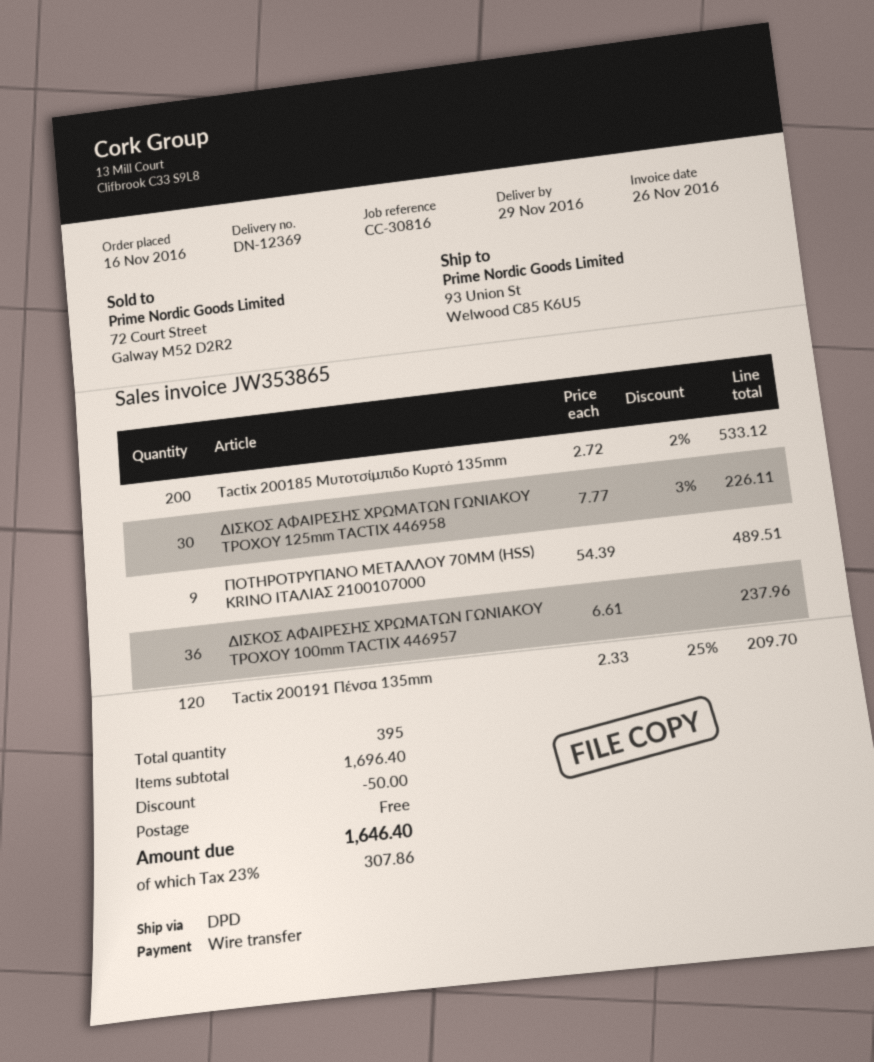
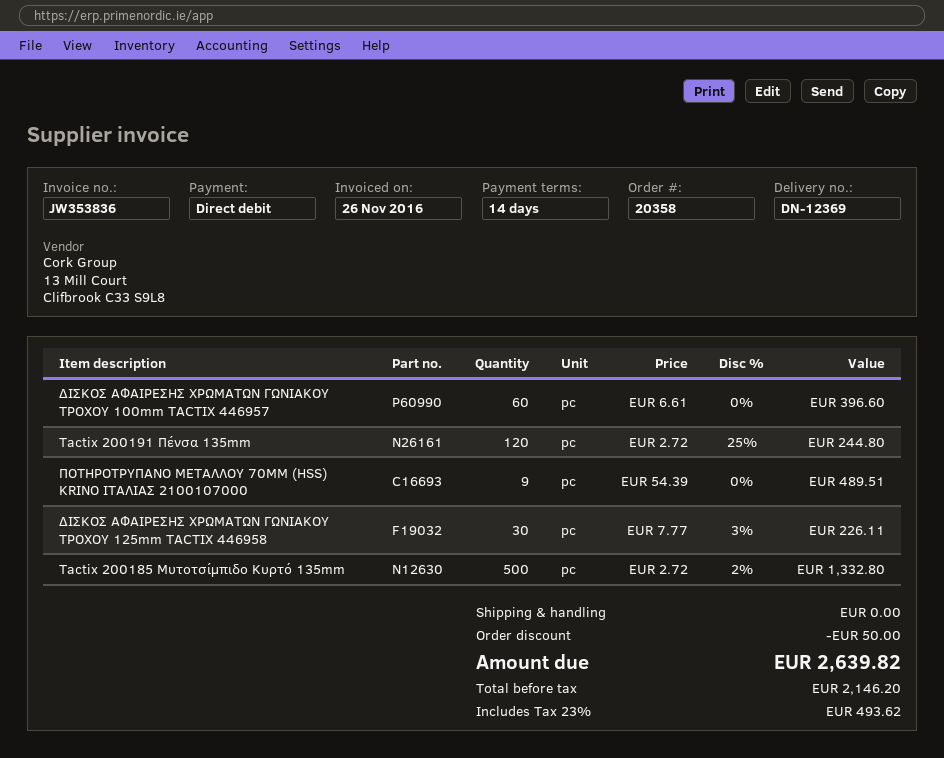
invoice number: JW353865 -> JW353836
payment method: bank transfer -> direct debit
Tactix 200185 Μυτοτσίμπιδο Κυρτό 135mm: 200 x 2.72 - 2% = 533.12 -> 500 x 2.72 - 2% = 1332.80
ΔΙΣΚΟΣ ΑΦΑΙΡΕΣΗΣ ΧΡΩΜΑΤΩΝ ΓΩΝΙΑΚΟΥ ΤΡΟΧΟΥ 100mm TACTIX 446957: 36 x 6.61 = 237.96 -> 60 x 6.61 = 396.60
Tactix 200191 Πένσα 135mm: 120 x 2.33 - 25% = 209.70 -> 120 x 2.72 - 25% = 244.80
tax: 23% = 307.86 -> 23% = 493.62
total: 1646.40 -> 2639.82

